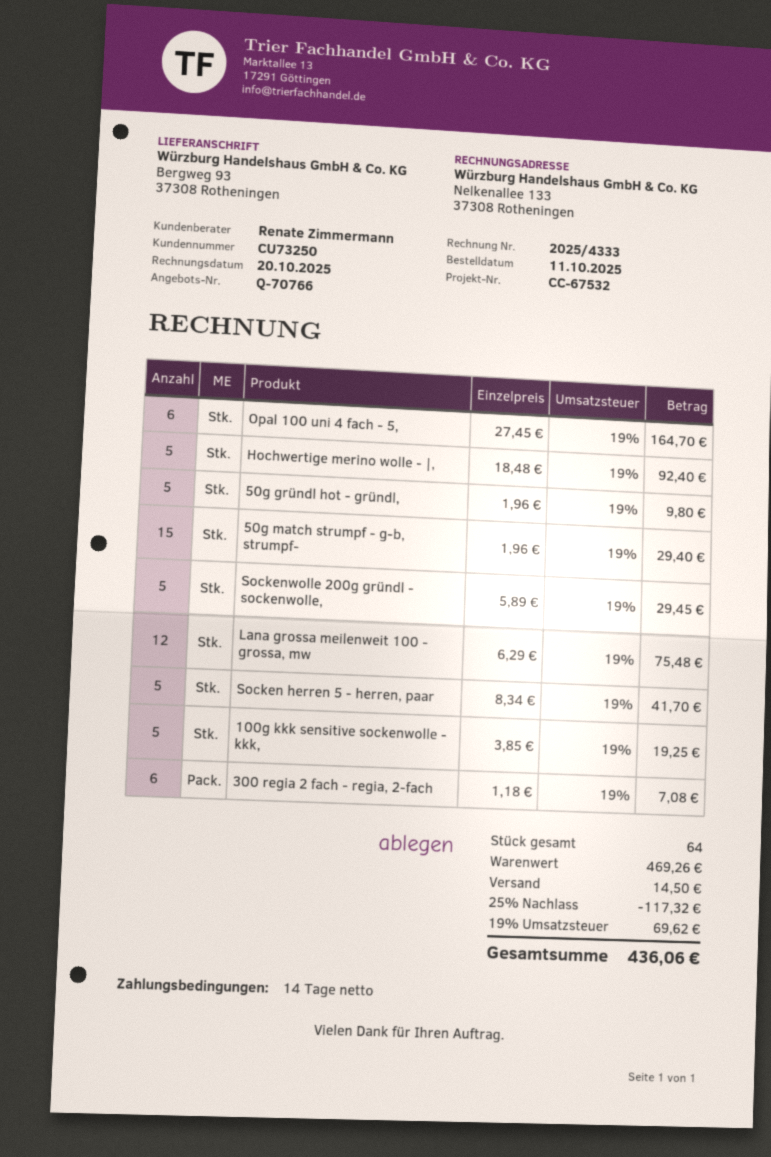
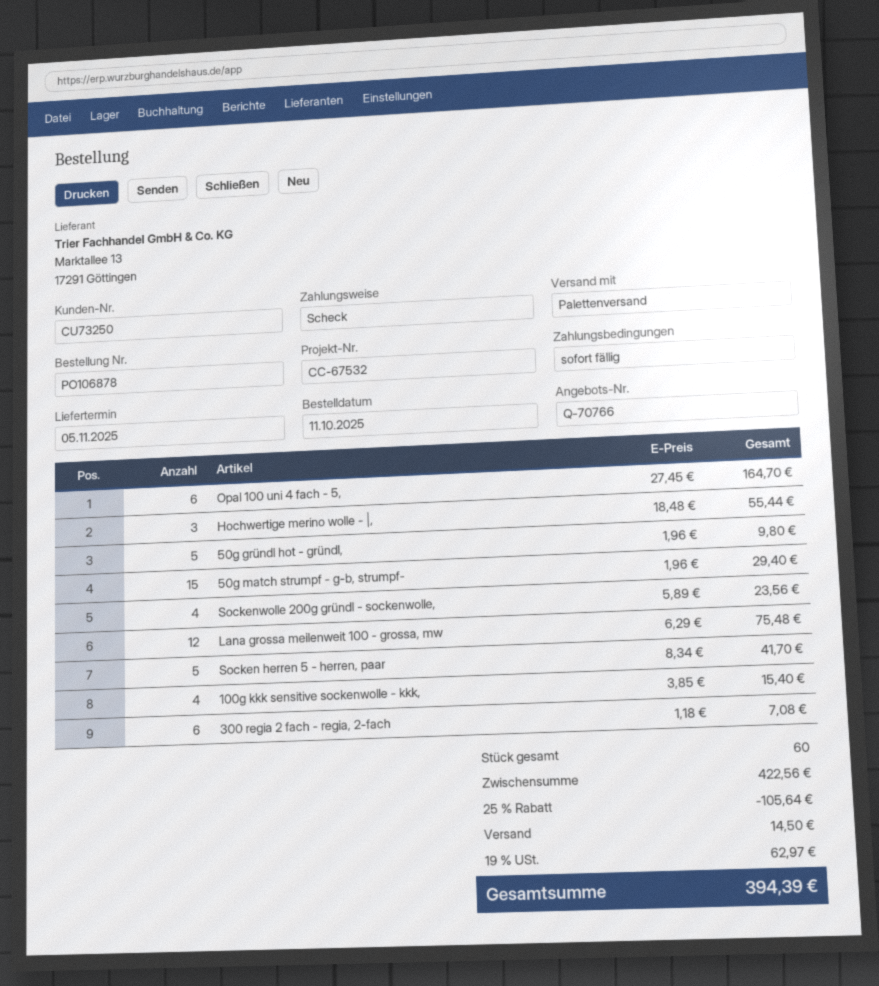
payment terms: 14 days -> on receipt
Hochwertige merino wolle - |,: 5 x 18.48 = 92.40 -> 3 x 18.48 = 55.44
Sockenwolle 200g gründl - sockenwolle,: 5 x 5.89 = 29.45 -> 4 x 5.89 = 23.56
100g kkk sensitive sockenwolle - kkk,: 5 x 3.85 = 19.25 -> 4 x 3.85 = 15.40
total quantity: 64 -> 60
subtotal: 469.26 -> 422.56
discount: 25% = 117.32 -> 25% = 105.64
tax: 19% = 69.62 -> 19% = 62.97
total: 436.06 -> 394.39

